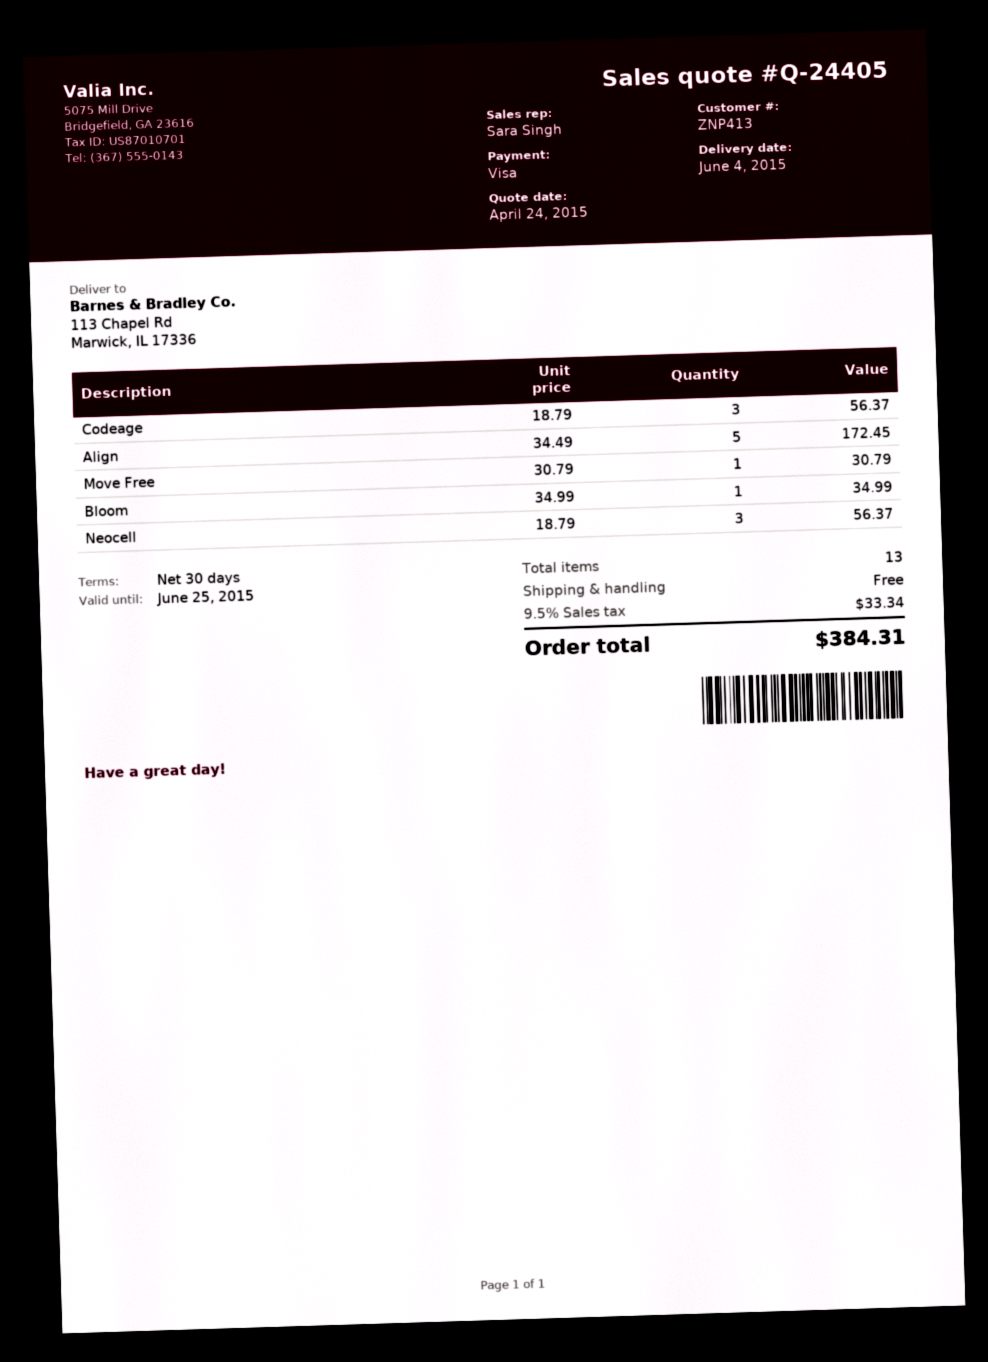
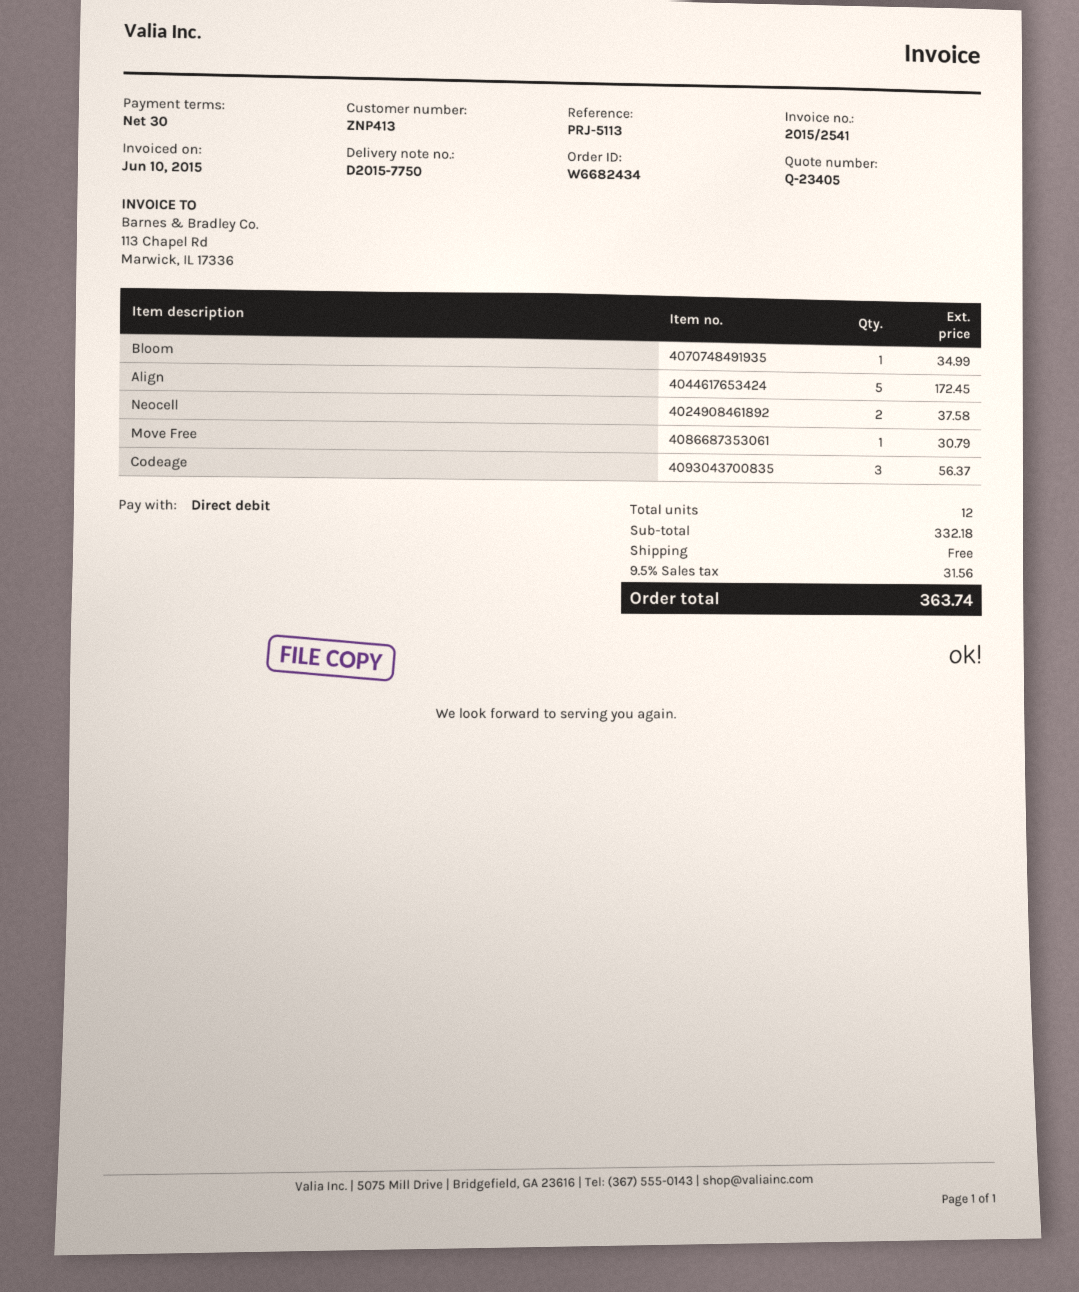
quote number: Q-24405 -> Q-23405
payment method: Visa -> direct debit
Neocell: 3 for 56.37 -> 2 for 37.58
total quantity: 13 -> 12
tax: 9.5% = 33.34 -> 9.5% = 31.56
total: 384.31 -> 363.74

